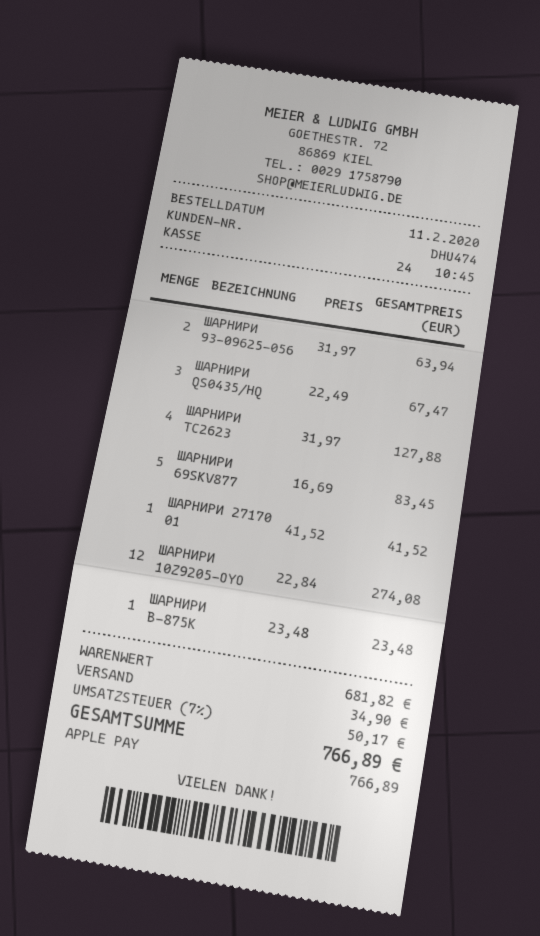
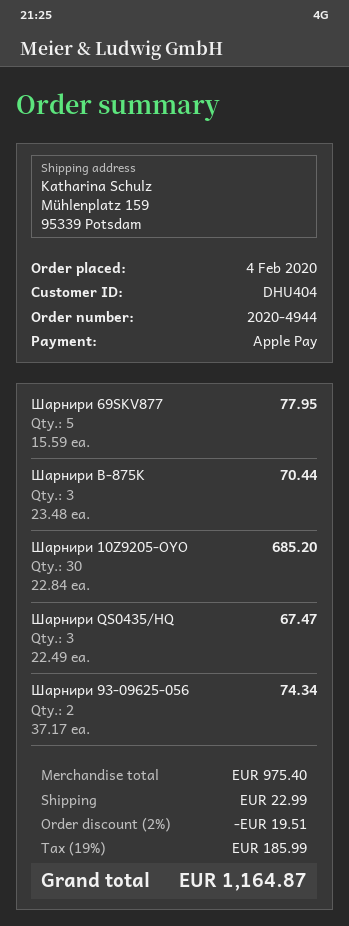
order date: 2020-02-11 -> 2020-02-04
customer number: DHU474 -> DHU404
ШАРНИРИ 93-09625-056: 2 x 31.97 = 63.94 -> 2 x 37.17 = 74.34
ШАРНИРИ TC2623: 4 x 31.97 = 127.88 -> none
ШАРНИРИ 69SKV877: 5 x 16.69 = 83.45 -> 5 x 15.59 = 77.95
ШАРНИРИ 27170 01: 1 x 41.52 = 41.52 -> none
ШАРНИРИ 10Z9205-OYO: 12 x 22.84 = 274.08 -> 30 x 22.84 = 685.20
ШАРНИРИ B-875K: 1 x 23.48 = 23.48 -> 3 x 23.48 = 70.44
subtotal: 681.82 -> 975.40
discount: none -> 2% = 19.51
shipping: 34.90 -> 22.99
tax: 7% = 50.17 -> 19% = 185.99
total: 766.89 -> 1164.87

